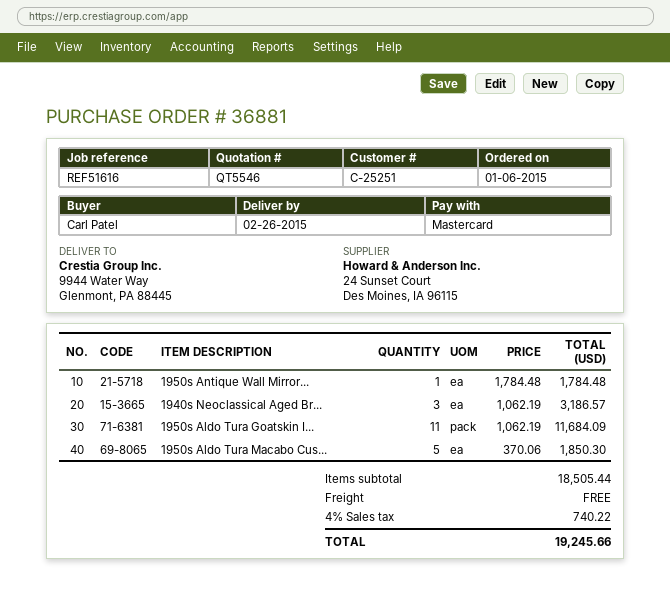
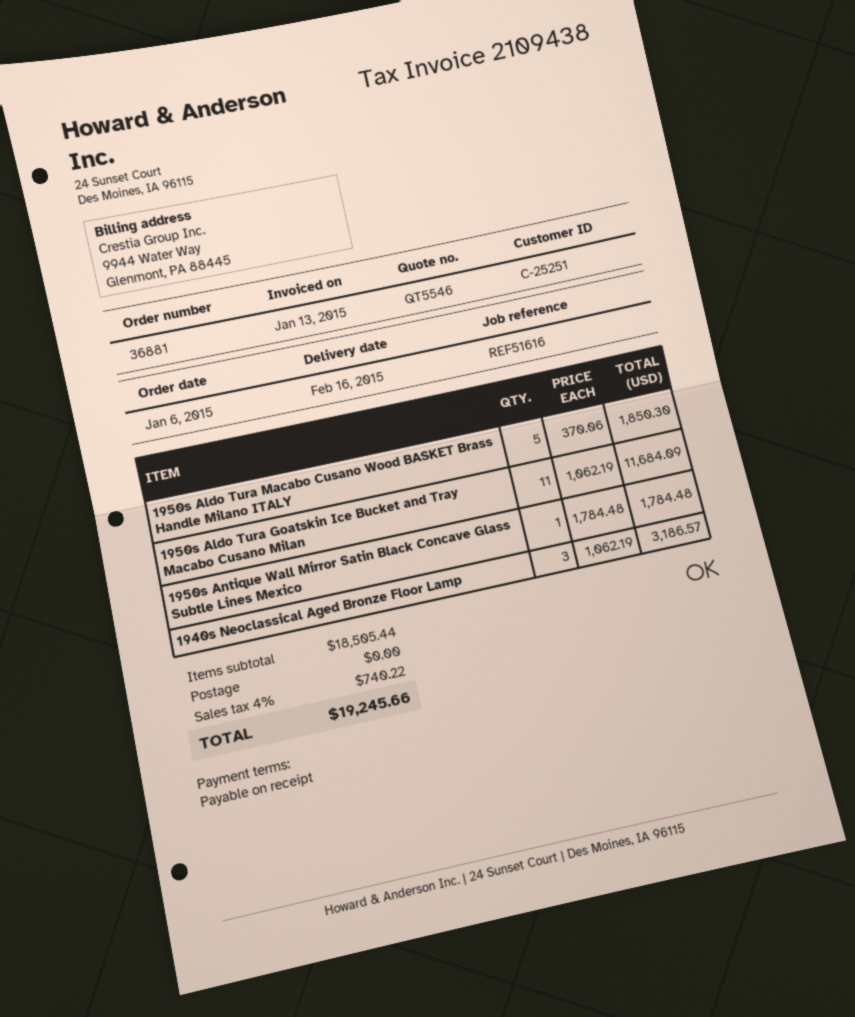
delivery date: 2015-02-26 -> 2015-02-16

